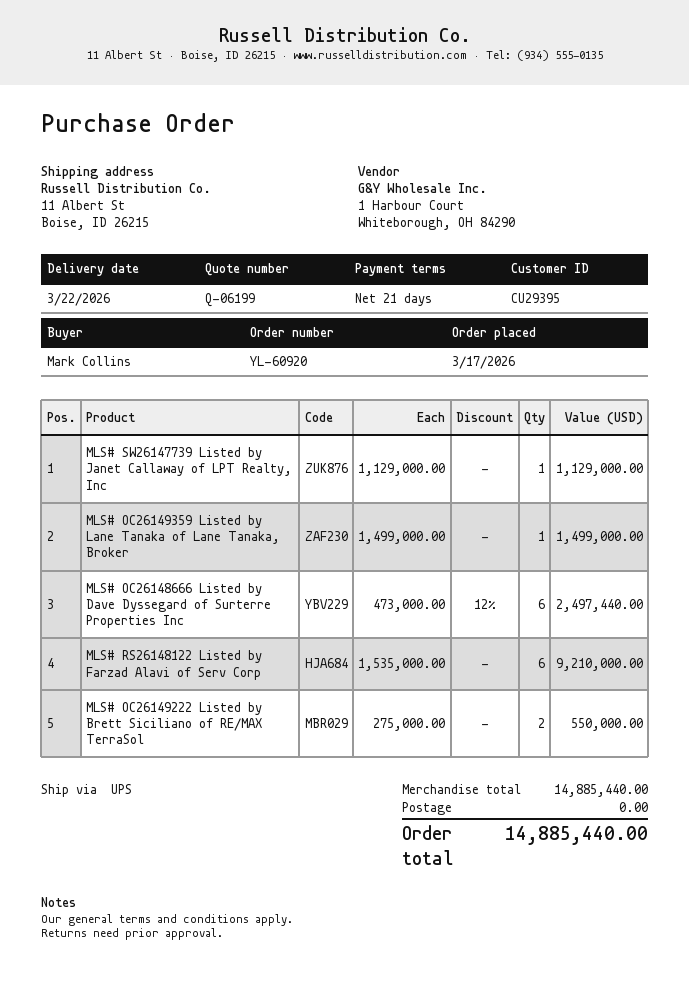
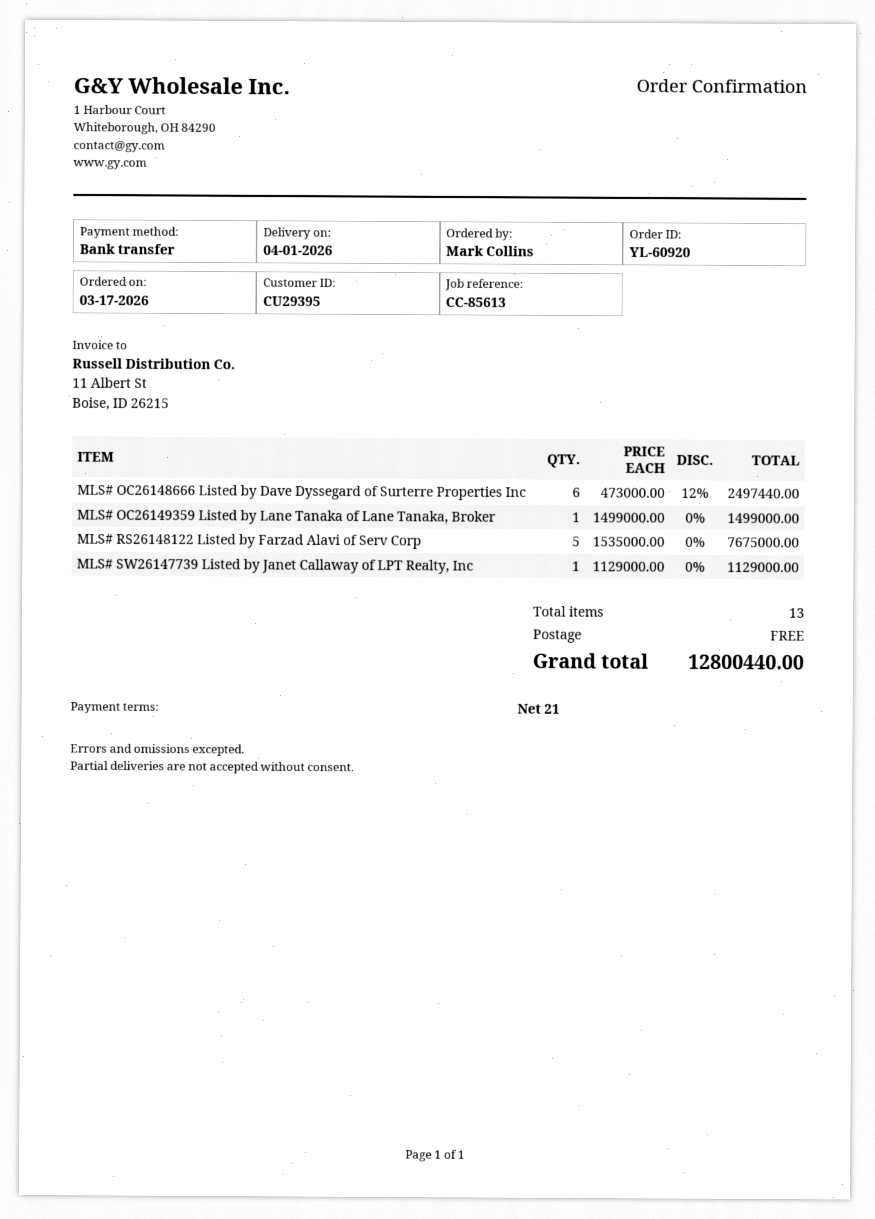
delivery date: 2026-03-22 -> 2026-04-01
MLS# RS26148122 Listed by Farzad Alavi of Serv Corp: 6 x 1535000.00 = 9210000.00 -> 5 x 1535000.00 = 7675000.00
MLS# OC26149222 Listed by Brett Siciliano of RE/MAX TerraSol: 2 x 275000.00 = 550000.00 -> none
total: 14885440.00 -> 12800440.00

